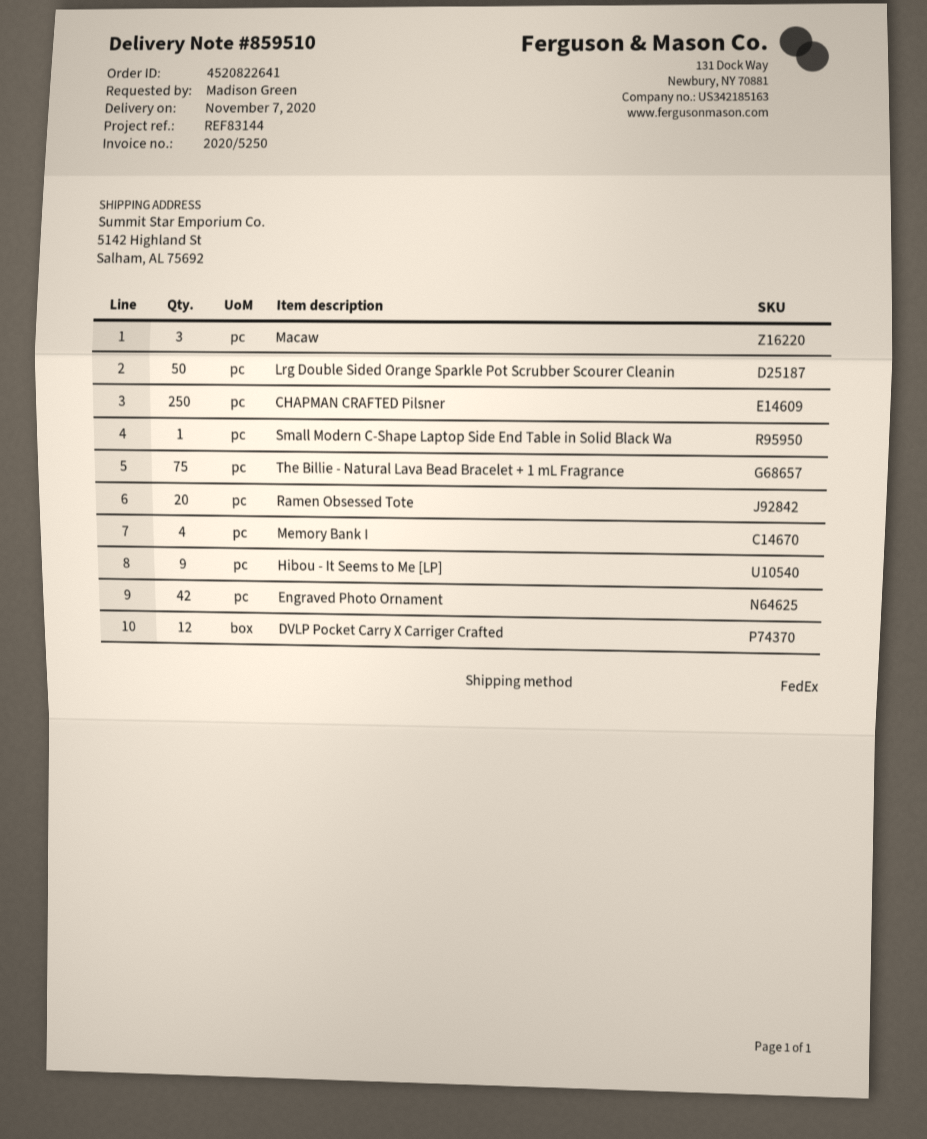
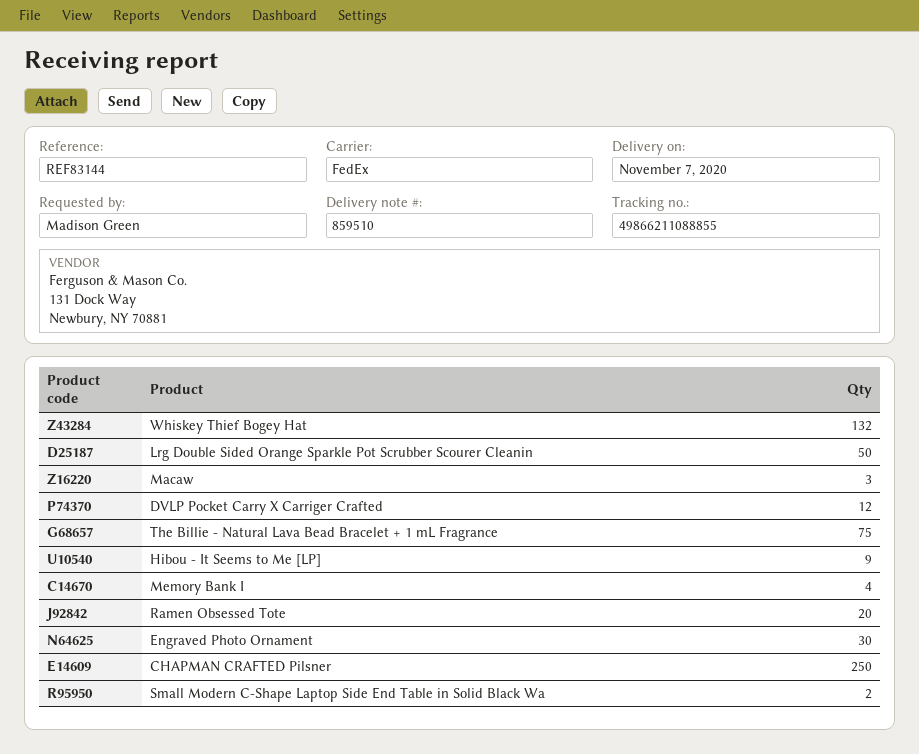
Small Modern C-Shape Laptop Side End Table in Solid Black Wa: 1 -> 2
Engraved Photo Ornament: 42 -> 30
Whiskey Thief Bogey Hat: none -> 132

